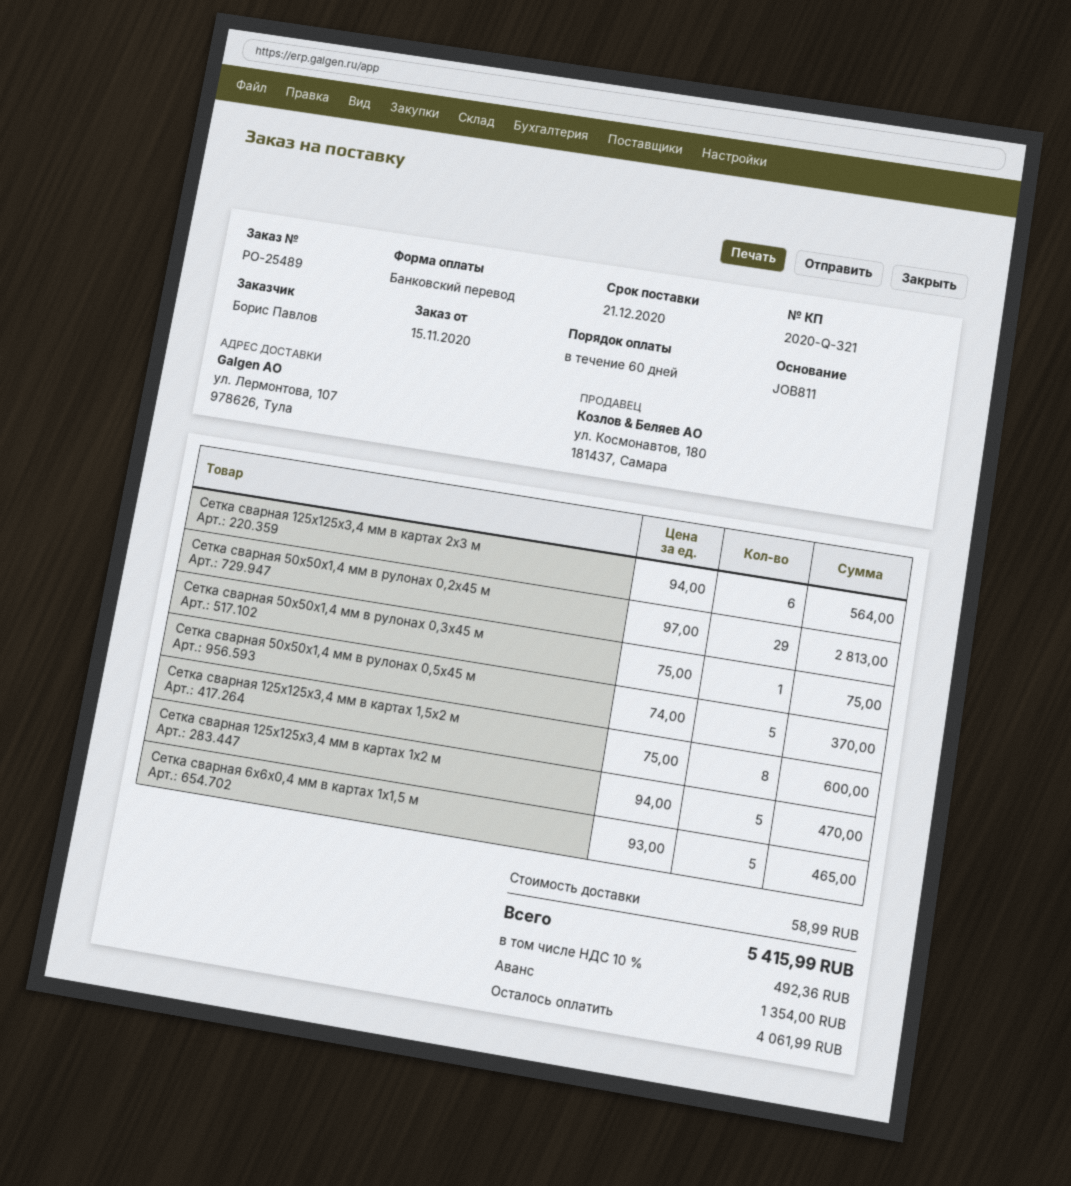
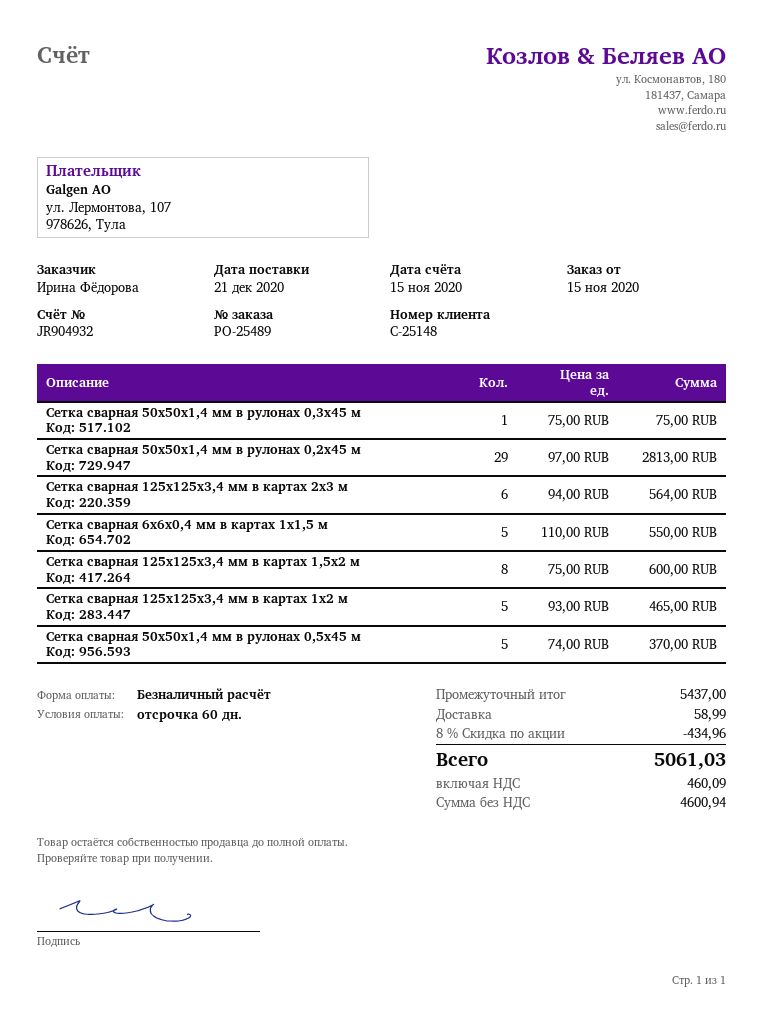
ordered by: Борис Павлов -> Ирина Фёдорова
Сетка сварная 125х125х3,4 мм в картах 1х2 м: 5 x 94.00 = 470.00 -> 5 x 93.00 = 465.00
Сетка сварная 6х6х0,4 мм в картах 1х1,5 м: 5 x 93.00 = 465.00 -> 5 x 110.00 = 550.00
discount: none -> 8% = 434.96
tax: 492.36 -> 460.09
total: 5415.99 -> 5061.03

